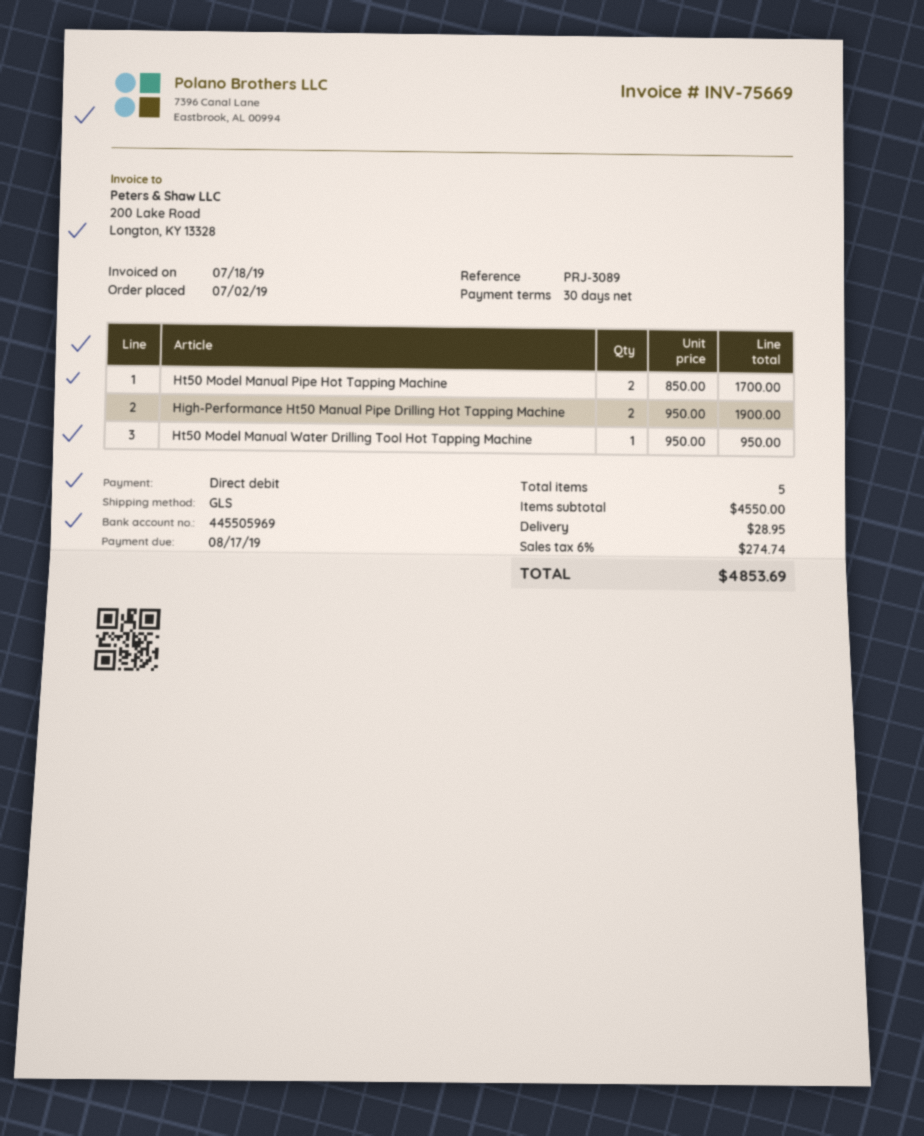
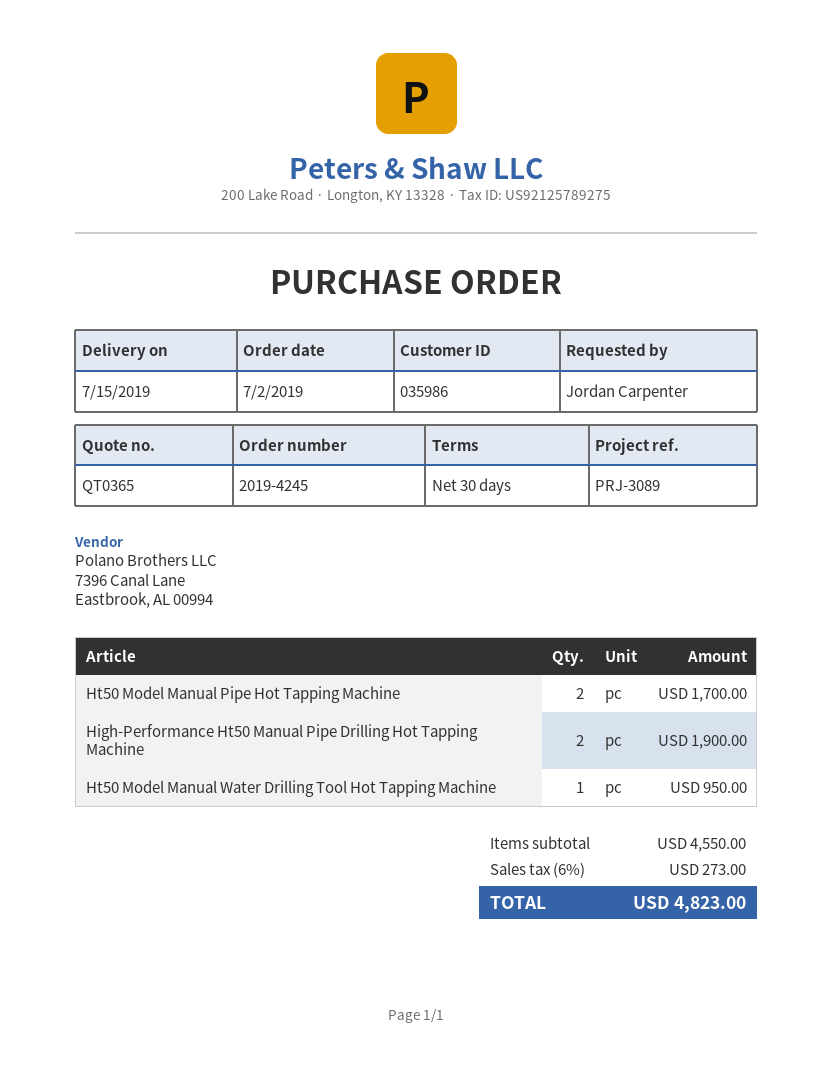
shipping: 28.95 -> none
tax: 6% = 274.74 -> 6% = 273.00
total: 4853.69 -> 4823.00

